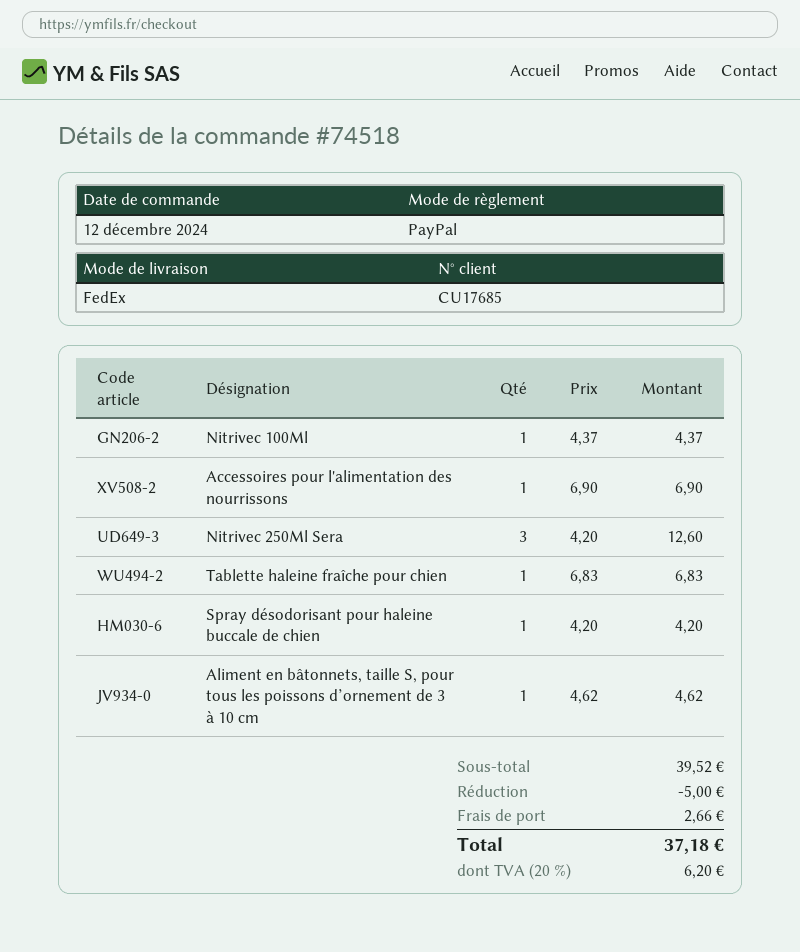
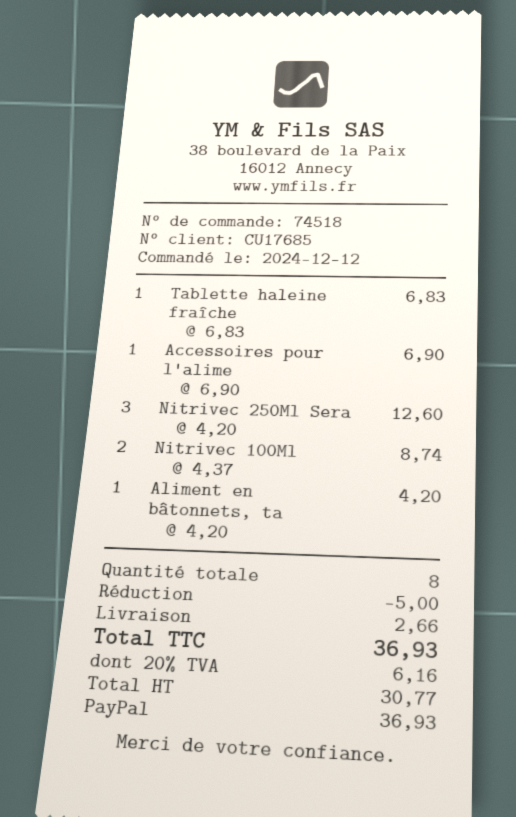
Nitrivec 100Ml: 1 x 4.37 = 4.37 -> 2 x 4.37 = 8.74
Spray désodorisant pour haleine buccale de chien: 1 x 4.20 = 4.20 -> none
Aliment en bâtonnets, taille S, pour tous les poissons d’ornement de 3 à 10 cm: 1 x 4.62 = 4.62 -> 1 x 4.20 = 4.20
tax: 20% = 6.20 -> 20% = 6.16
total: 37.18 -> 36.93

